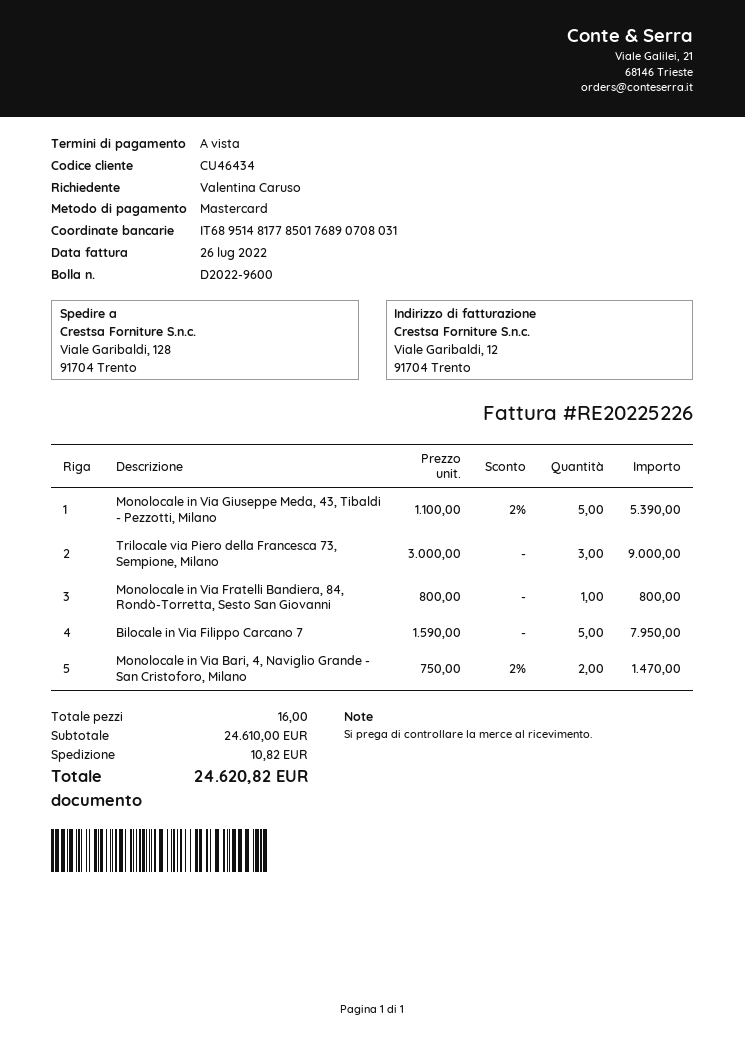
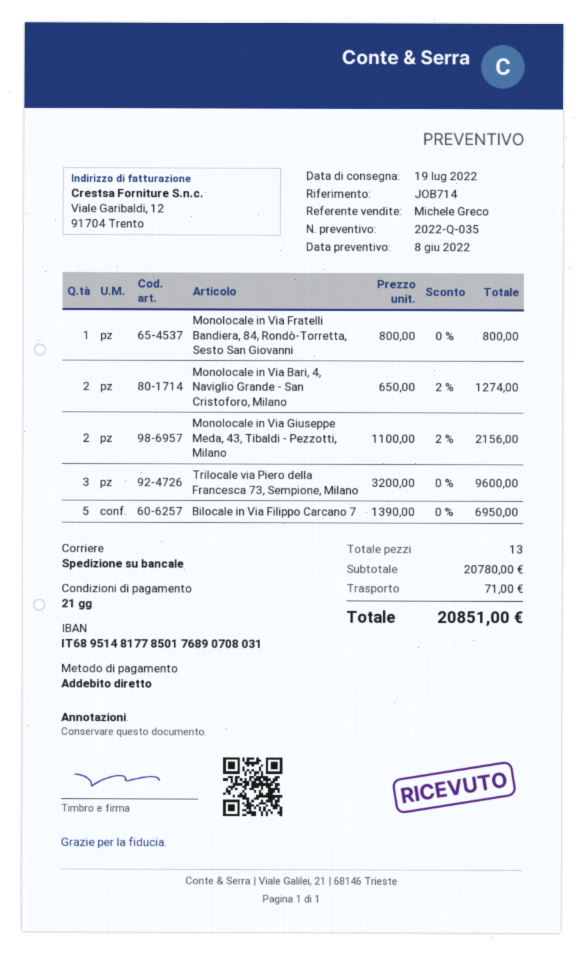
payment terms: on receipt -> 21 days
payment method: Mastercard -> direct debit
Monolocale in Via Giuseppe Meda, 43, Tibaldi - Pezzotti, Milano: 5 x 1100.00 - 2% = 5390.00 -> 2 x 1100.00 - 2% = 2156.00
Trilocale via Piero della Francesca 73, Sempione, Milano: 3 x 3000.00 = 9000.00 -> 3 x 3200.00 = 9600.00
Bilocale in Via Filippo Carcano 7: 5 x 1590.00 = 7950.00 -> 5 x 1390.00 = 6950.00
Monolocale in Via Bari, 4, Naviglio Grande - San Cristoforo, Milano: 2 x 750.00 - 2% = 1470.00 -> 2 x 650.00 - 2% = 1274.00
total quantity: 16 -> 13
subtotal: 24610.00 -> 20780.00
shipping: 10.82 -> 71.00
total: 24620.82 -> 20851.00

